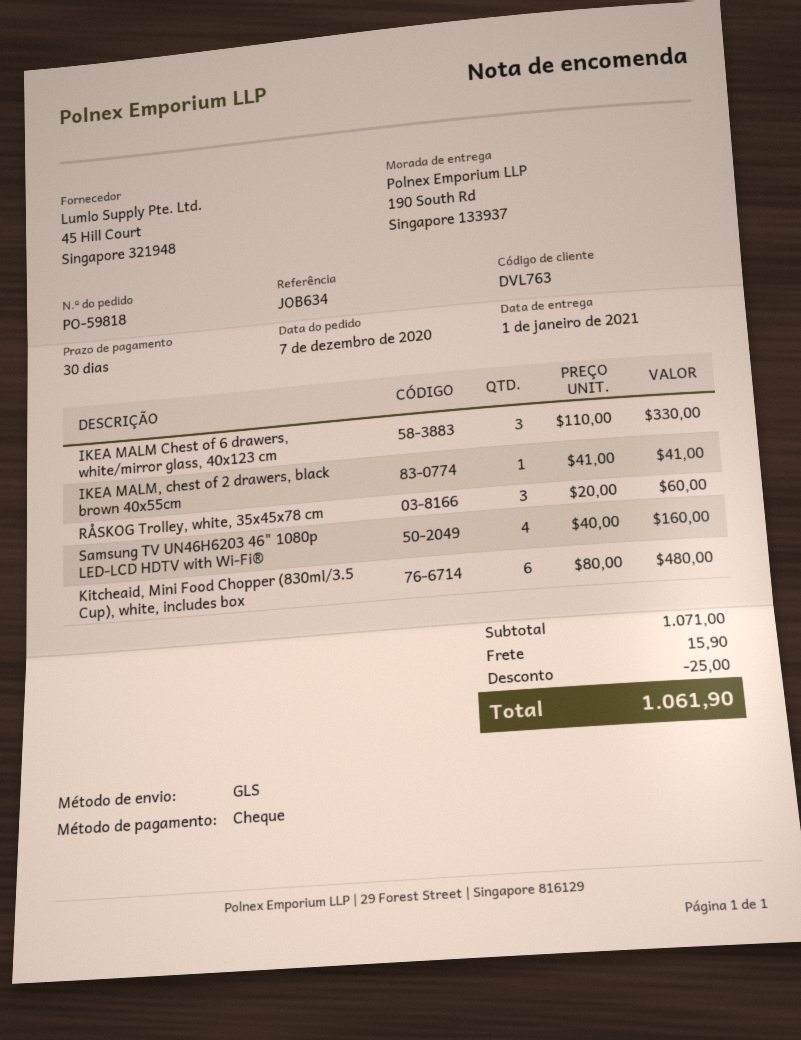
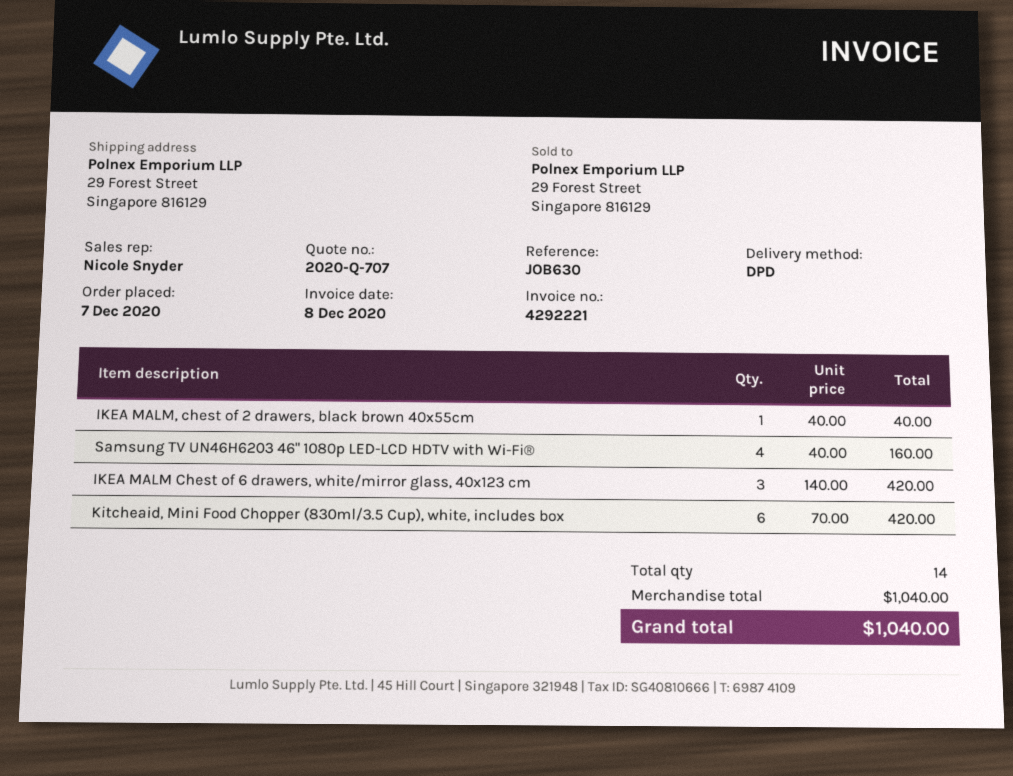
reference: JOB634 -> JOB630
shipping method: GLS -> DPD
ship to: 190 South Rd, Singapore 133937 -> 29 Forest Street, Singapore 816129
IKEA MALM Chest of 6 drawers, white/mirror glass, 40x123 cm: 3 x 110.00 = 330.00 -> 3 x 140.00 = 420.00
IKEA MALM, chest of 2 drawers, black brown 40x55cm: 1 x 41.00 = 41.00 -> 1 x 40.00 = 40.00
RÅSKOG Trolley, white, 35x45x78 cm: 3 x 20.00 = 60.00 -> none
Kitcheaid, Mini Food Chopper (830ml/3.5 Cup), white, includes box: 6 x 80.00 = 480.00 -> 6 x 70.00 = 420.00
subtotal: 1071.00 -> 1040.00
discount: 25.00 -> none
shipping: 15.90 -> none
total: 1061.90 -> 1040.00

